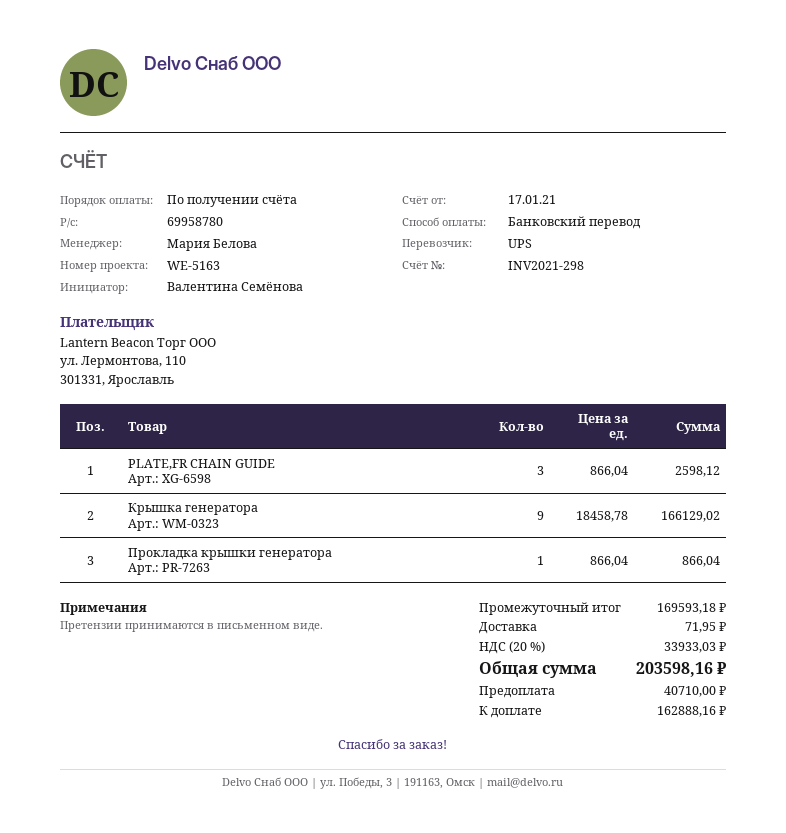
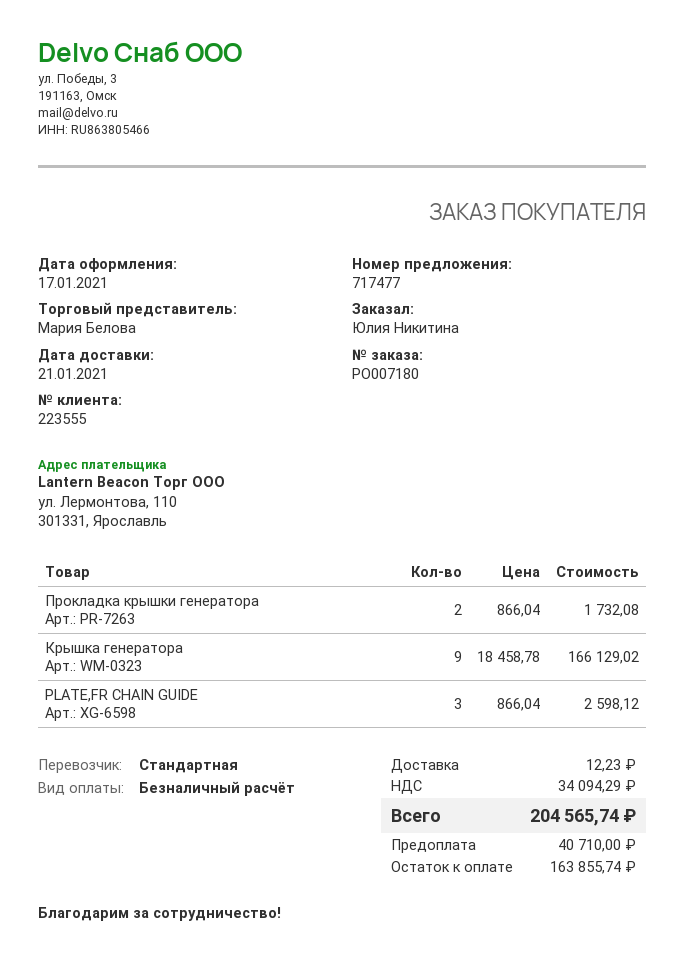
ordered by: Валентина Семёнова -> Юлия Никитина
shipping method: UPS -> standard
Прокладка крышки генератора: 1 x 866.04 = 866.04 -> 2 x 866.04 = 1732.08
shipping: 71.95 -> 12.23
tax: 33933.03 -> 34094.29
total: 203598.16 -> 204565.74
balance: 162888.16 -> 163855.74

